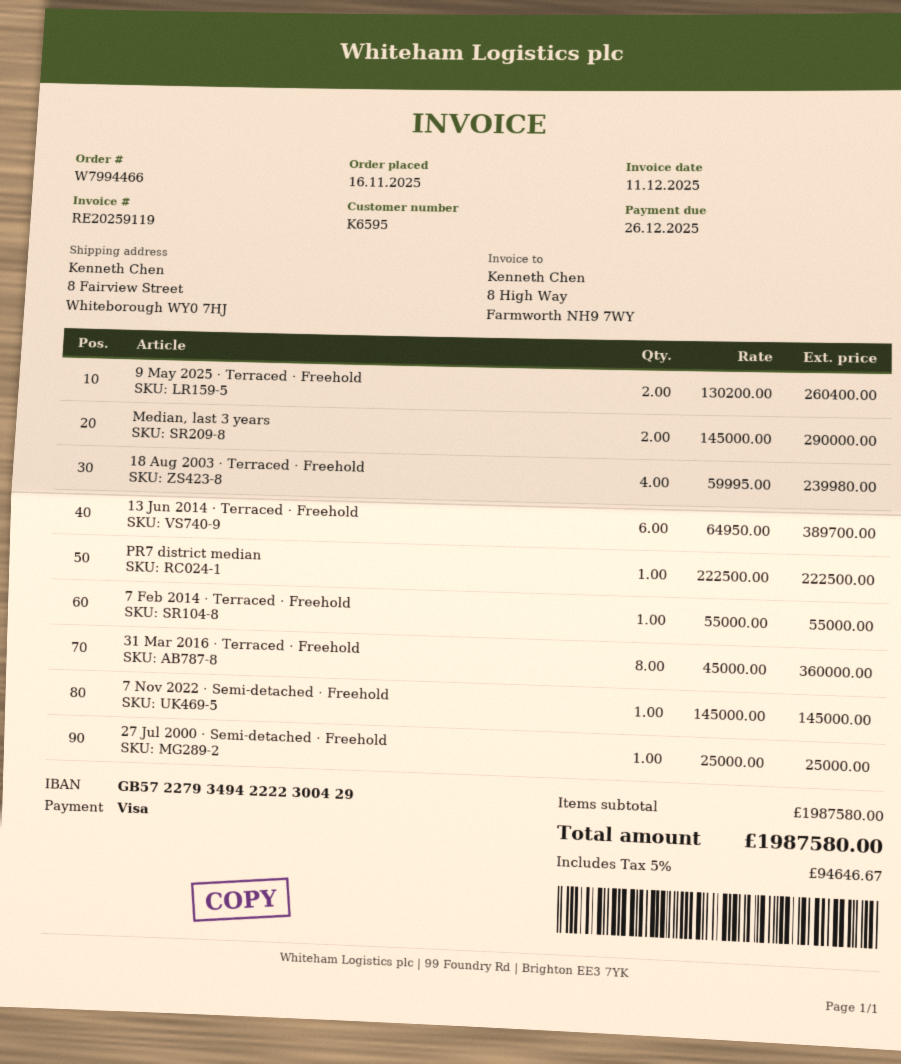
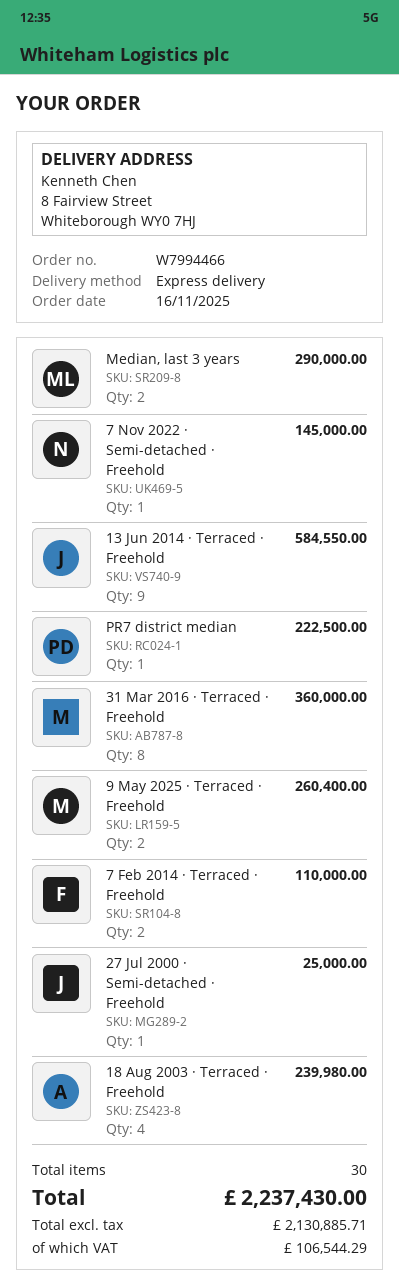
13 Jun 2014 · Terraced · Freehold: 6 for 389700.00 -> 9 for 584550.00
7 Feb 2014 · Terraced · Freehold: 1 for 55000.00 -> 2 for 110000.00
tax: 94646.67 -> 106544.29
total: 1987580.00 -> 2237430.00

